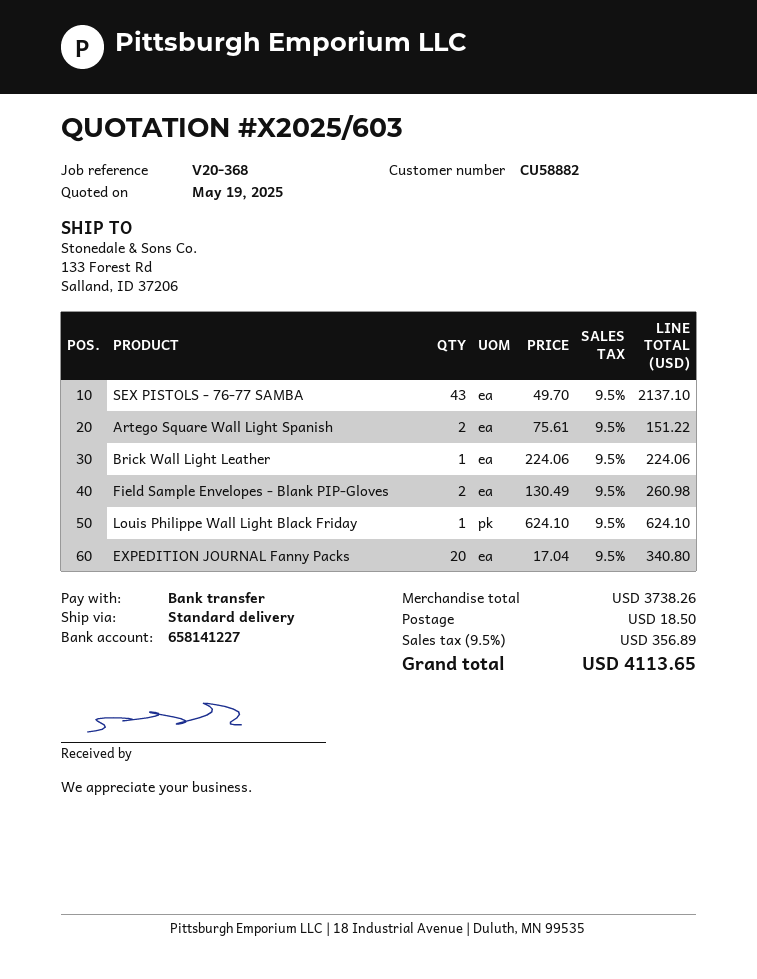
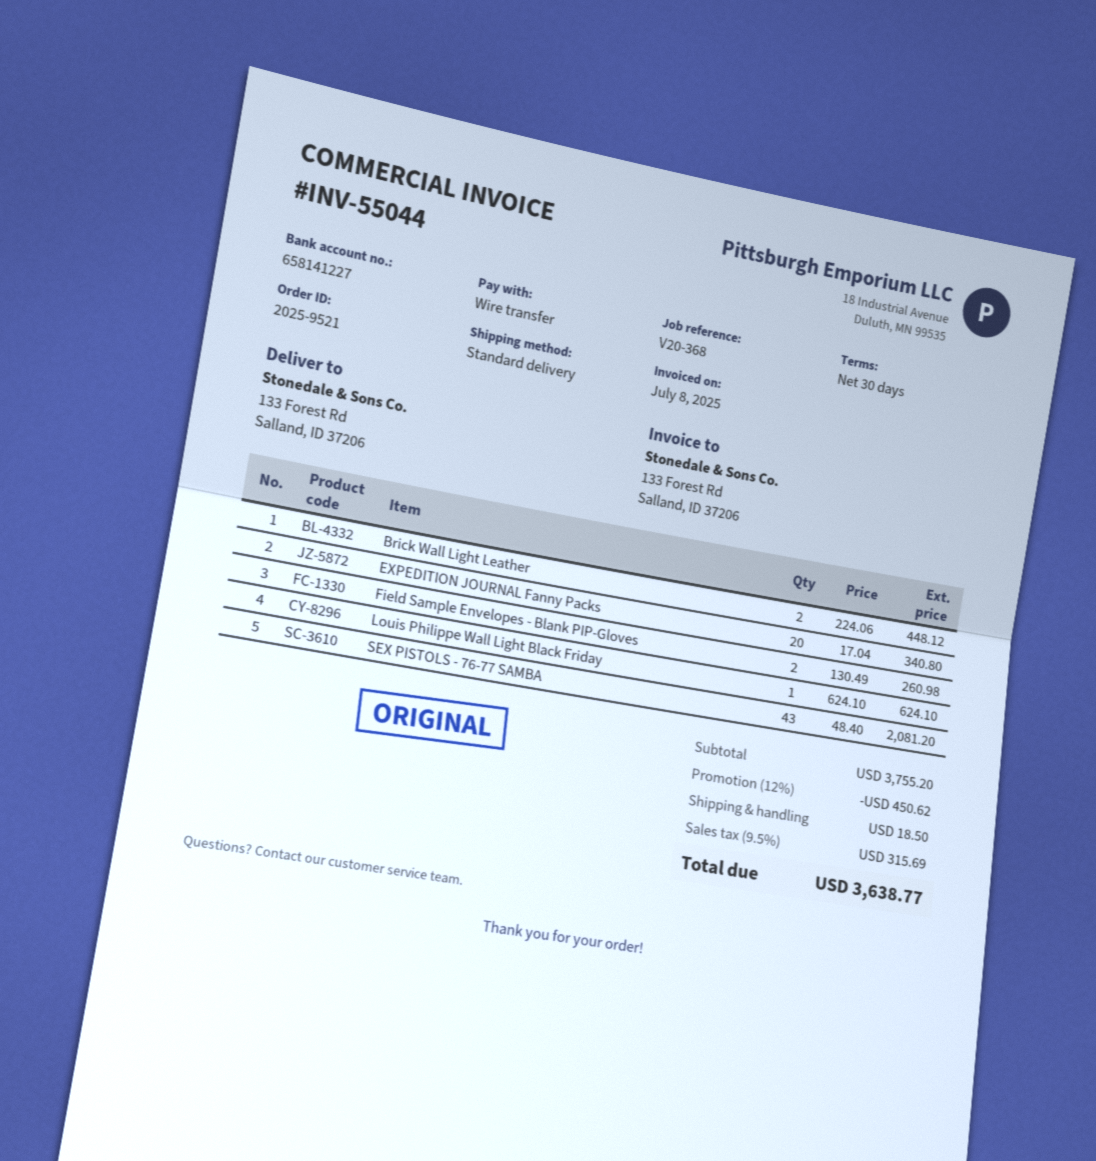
SEX PISTOLS - 76-77 SAMBA: 43 x 49.70 = 2137.10 -> 43 x 48.40 = 2081.20
Artego Square Wall Light Spanish: 2 x 75.61 = 151.22 -> none
Brick Wall Light Leather: 1 x 224.06 = 224.06 -> 2 x 224.06 = 448.12
subtotal: 3738.26 -> 3755.20
discount: none -> 12% = 450.62
tax: 9.5% = 356.89 -> 9.5% = 315.69
total: 4113.65 -> 3638.77

